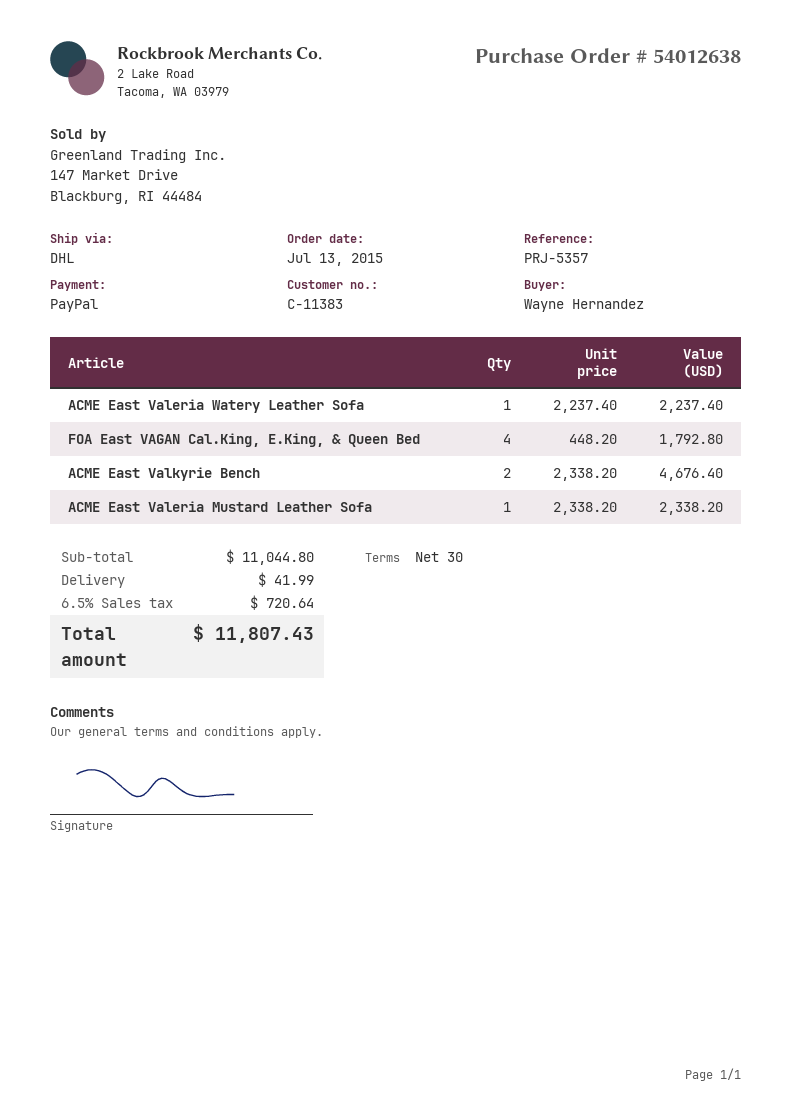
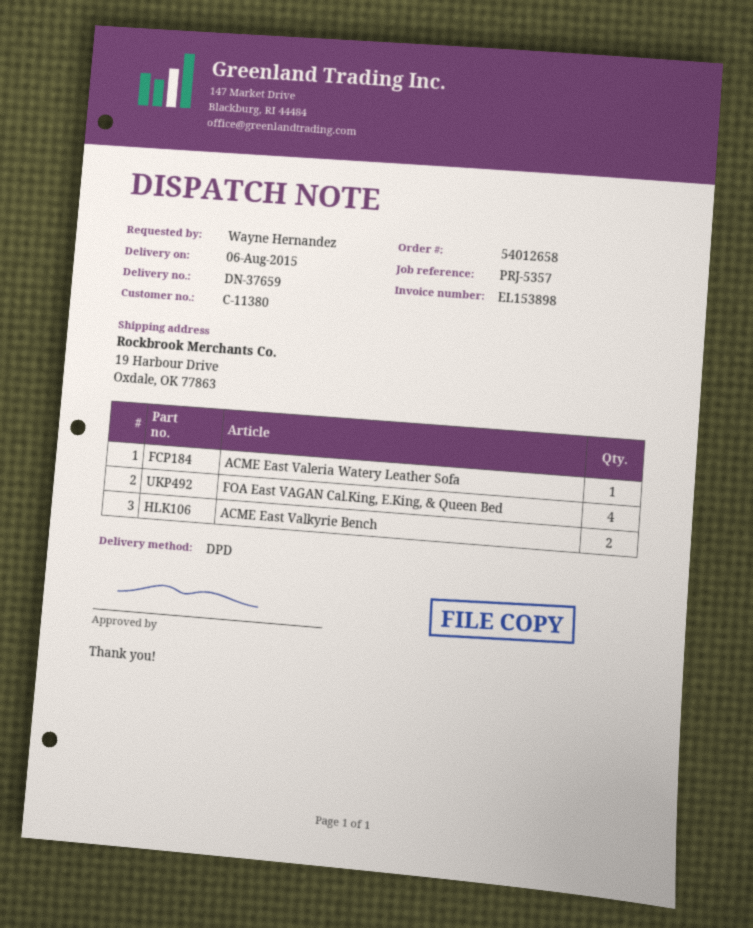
order number: 54012638 -> 54012658
customer number: C-11383 -> C-11380
shipping method: DHL -> DPD
ACME East Valeria Mustard Leather Sofa: 1 -> none

